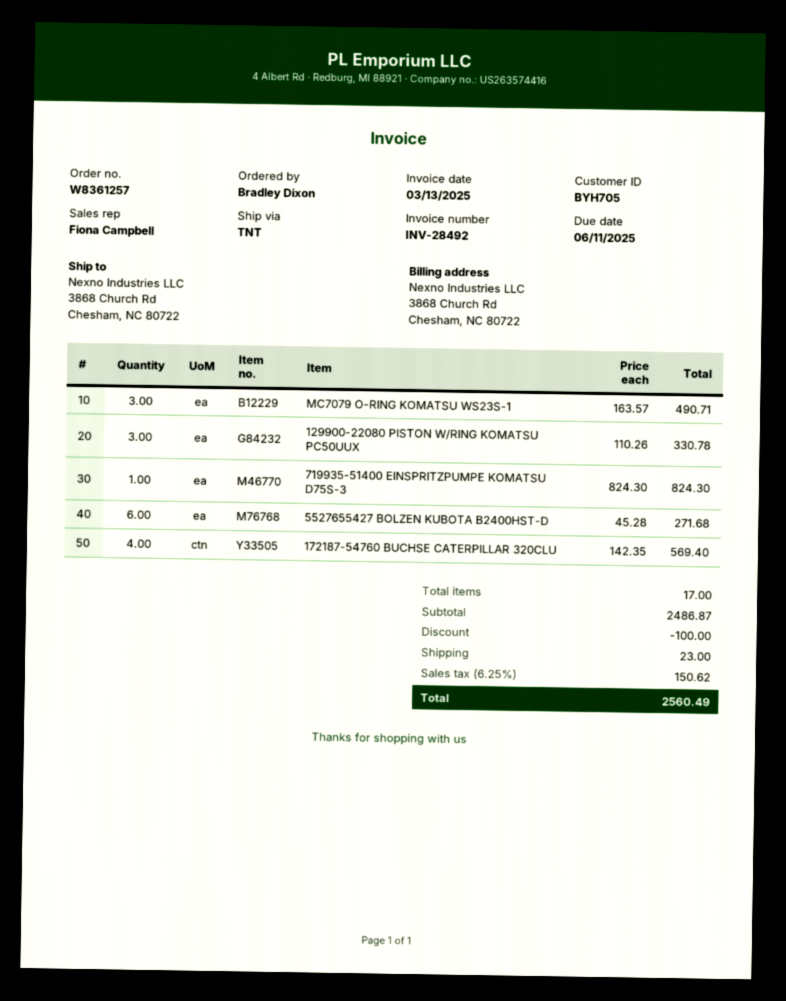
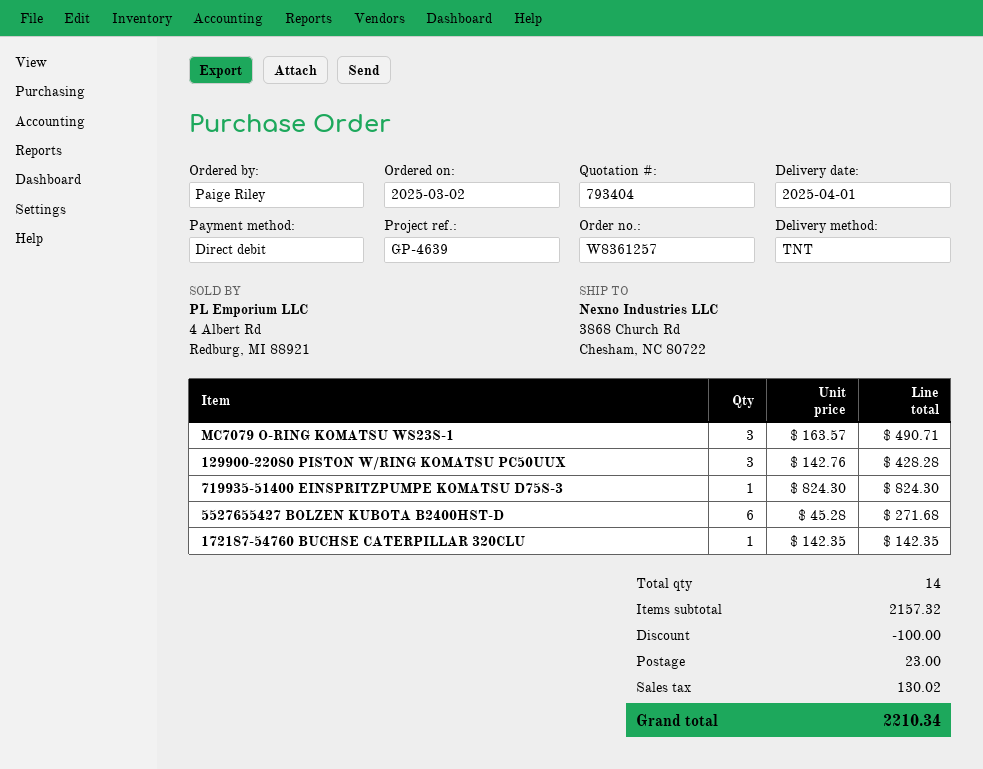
ordered by: Bradley Dixon -> Paige Riley
129900-22080 PISTON W/RING KOMATSU PC50UUX: 3 x 110.26 = 330.78 -> 3 x 142.76 = 428.28
172187-54760 BUCHSE CATERPILLAR 320CLU: 4 x 142.35 = 569.40 -> 1 x 142.35 = 142.35
total quantity: 17 -> 14
subtotal: 2486.87 -> 2157.32
tax: 150.62 -> 130.02
total: 2560.49 -> 2210.34

